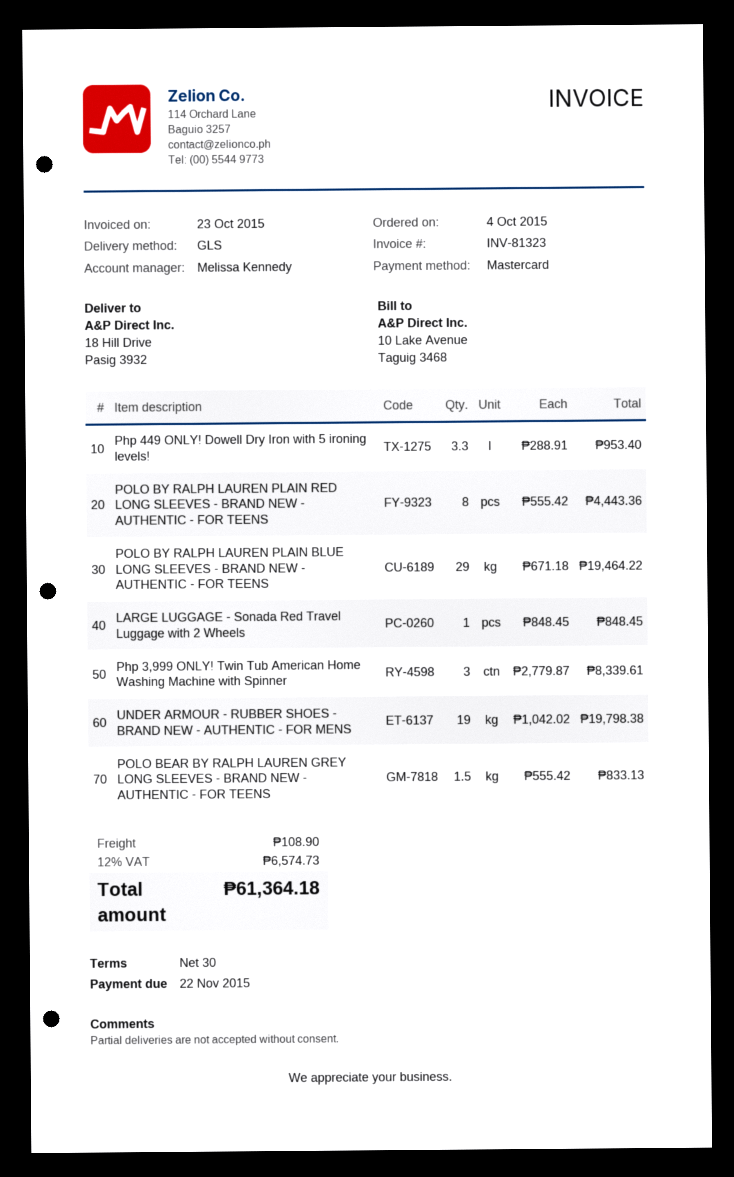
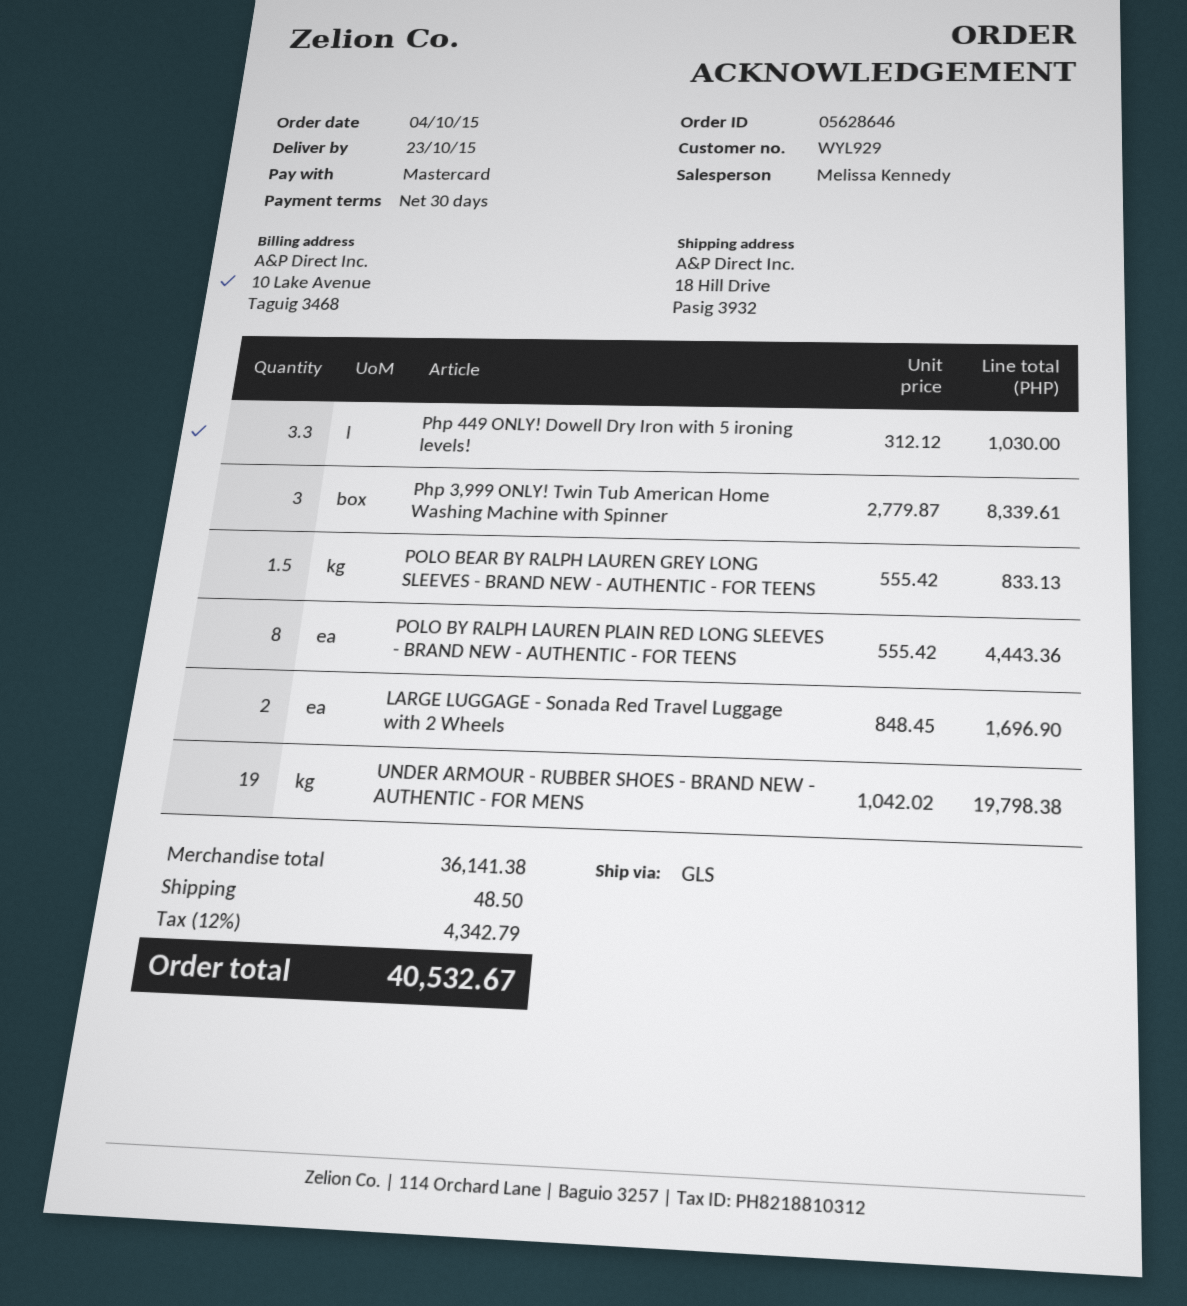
Php 449 ONLY! Dowell Dry Iron with 5 ironing levels!: 3.3 x 288.91 = 953.40 -> 3.3 x 312.12 = 1030.00
POLO BY RALPH LAUREN PLAIN BLUE LONG SLEEVES - BRAND NEW - AUTHENTIC - FOR TEENS: 29 x 671.18 = 19464.22 -> none
LARGE LUGGAGE - Sonada Red Travel Luggage with 2 Wheels: 1 x 848.45 = 848.45 -> 2 x 848.45 = 1696.90
shipping: 108.90 -> 48.50
tax: 12% = 6574.73 -> 12% = 4342.79
total: 61364.18 -> 40532.67

